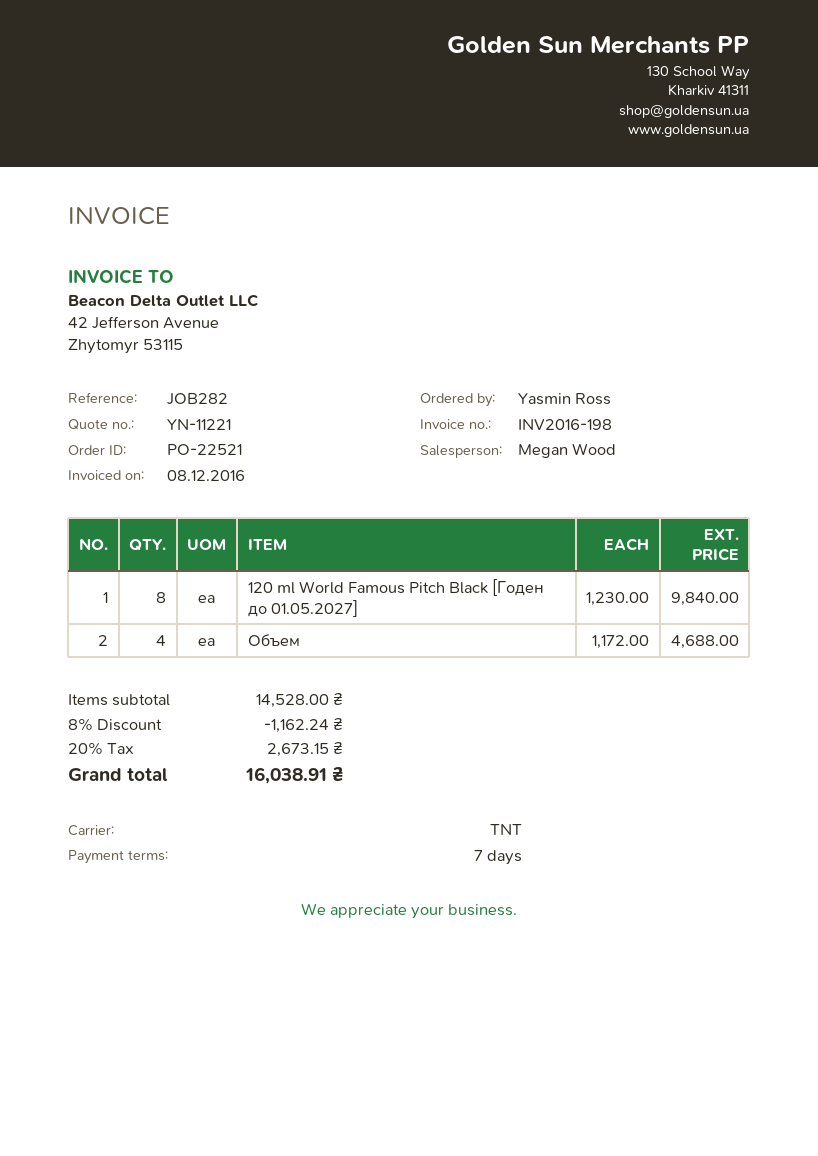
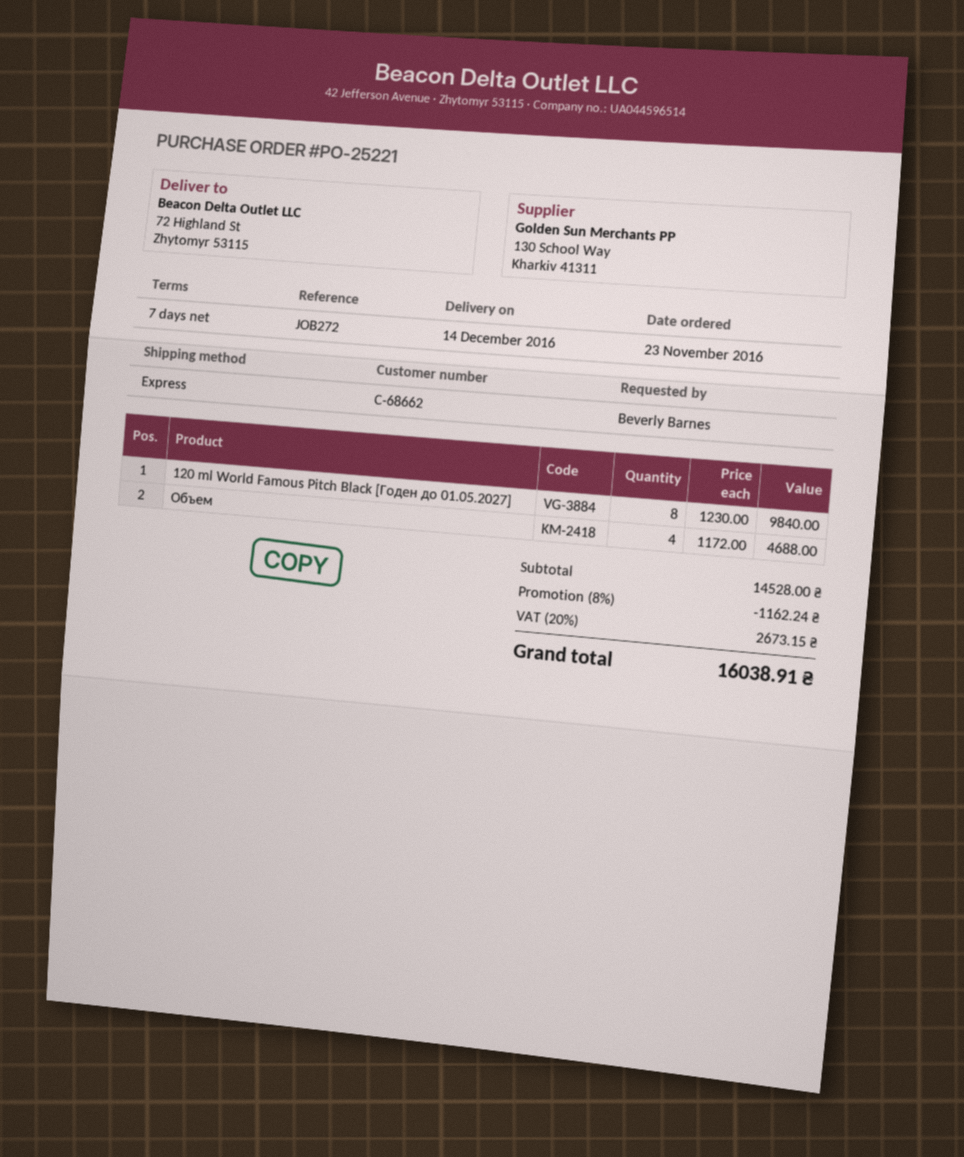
order number: PO-22521 -> PO-25221
reference: JOB282 -> JOB272
ordered by: Yasmin Ross -> Beverly Barnes
shipping method: TNT -> express

